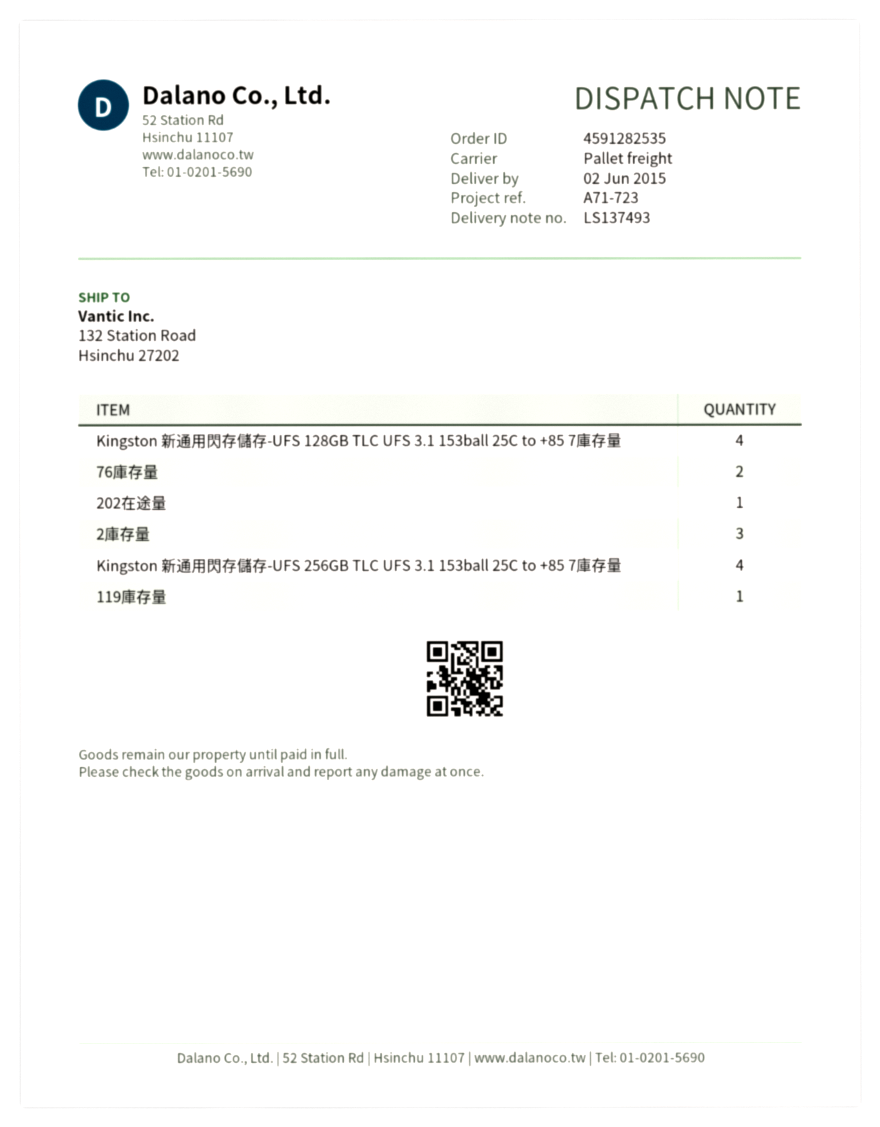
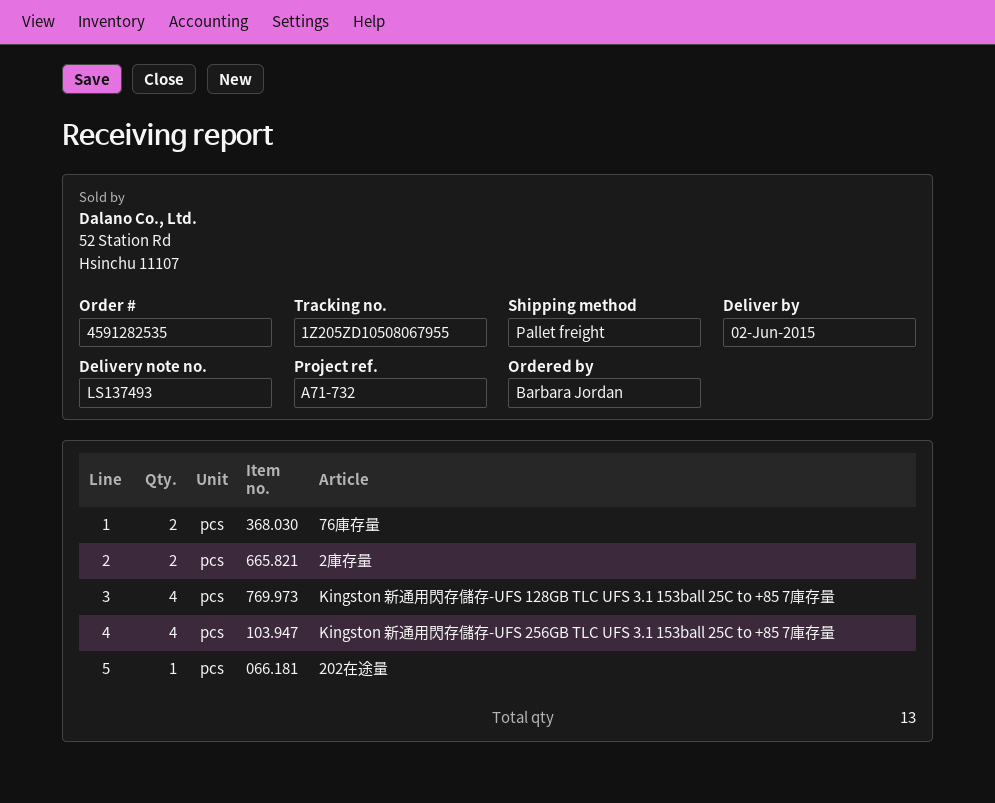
reference: A71-723 -> A71-732
2庫存量: 3 -> 2
119庫存量: 1 -> none

